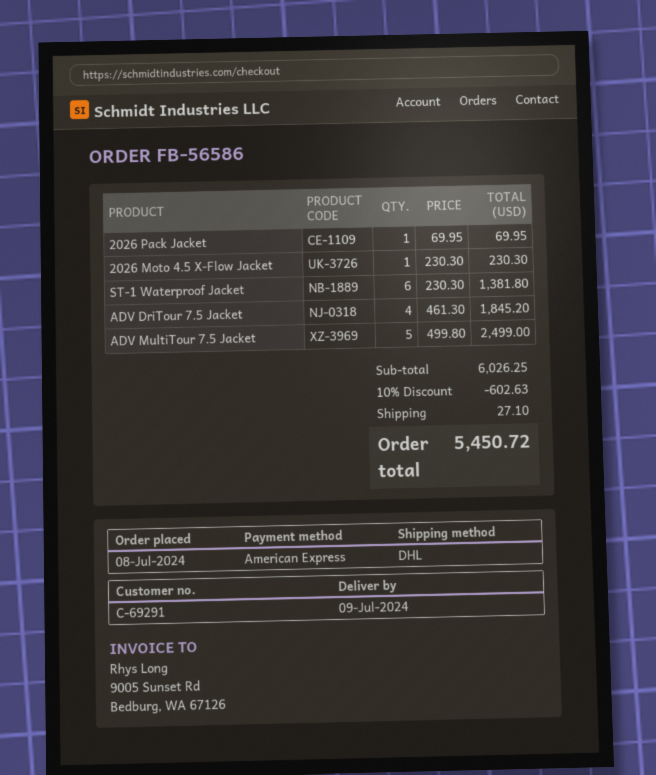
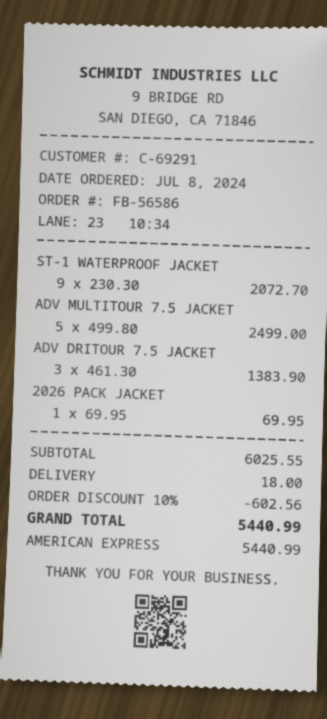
2026 Moto 4.5 X-Flow Jacket: 1 x 230.30 = 230.30 -> none
ST-1 Waterproof Jacket: 6 x 230.30 = 1381.80 -> 9 x 230.30 = 2072.70
ADV DriTour 7.5 Jacket: 4 x 461.30 = 1845.20 -> 3 x 461.30 = 1383.90
subtotal: 6026.25 -> 6025.55
discount: 10% = 602.63 -> 10% = 602.56
shipping: 27.10 -> 18.00
total: 5450.72 -> 5440.99

